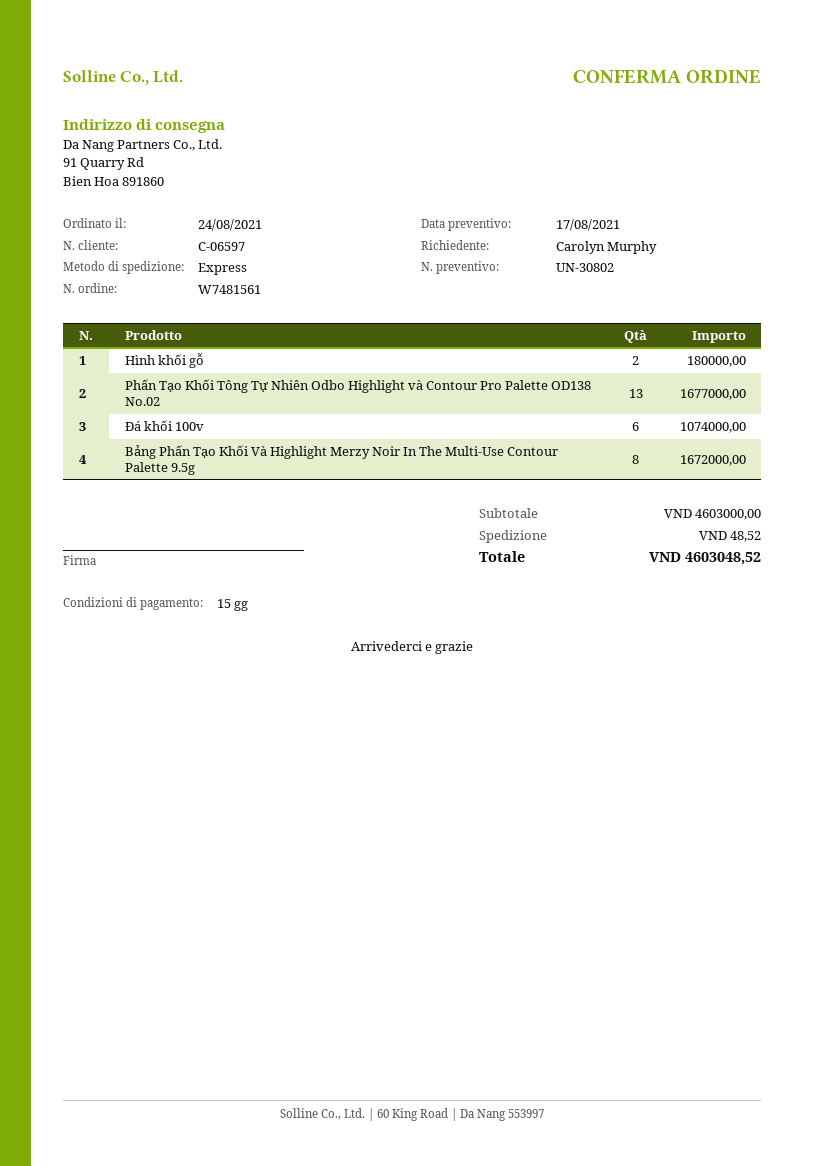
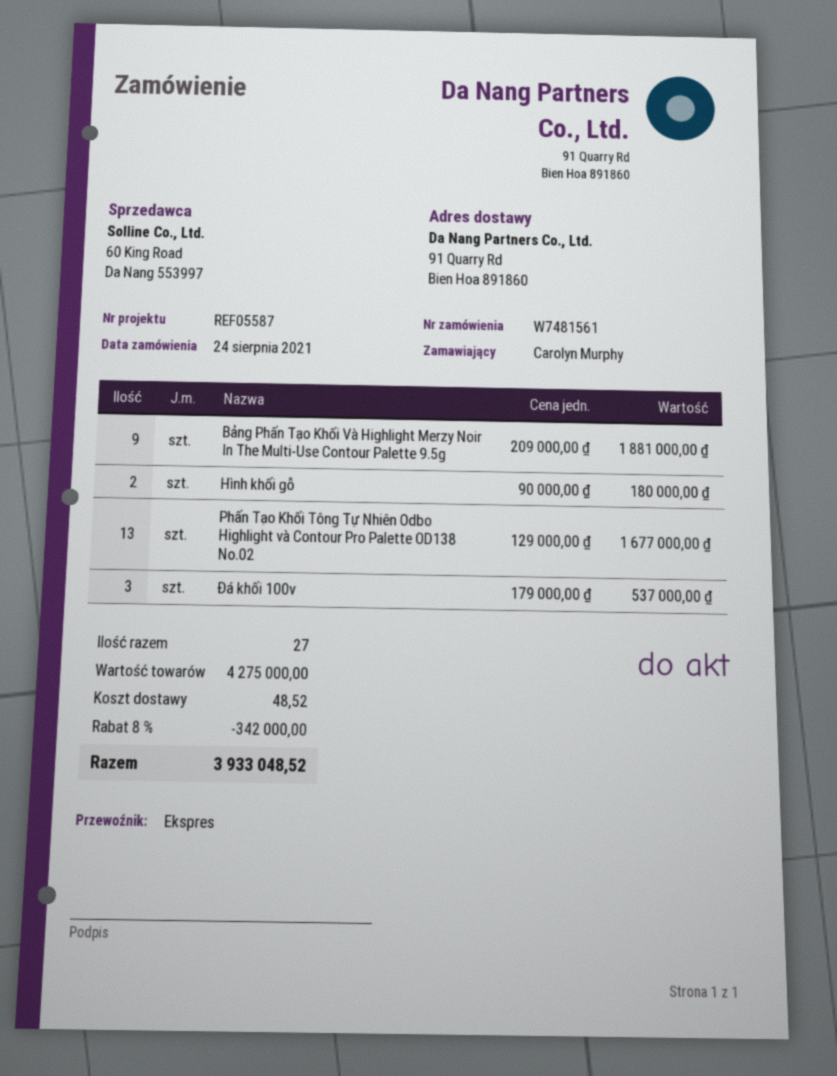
Đá khối 100v: 6 for 1074000.00 -> 3 for 537000.00
Bảng Phấn Tạo Khối Và Highlight Merzy Noir In The Multi-Use Contour Palette 9.5g: 8 for 1672000.00 -> 9 for 1881000.00
subtotal: 4603000.00 -> 4275000.00
discount: none -> 8% = 342000.00
total: 4603048.52 -> 3933048.52

